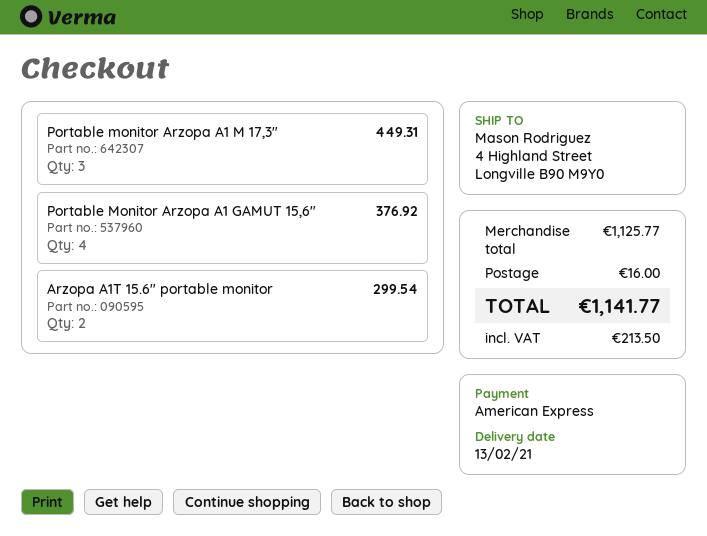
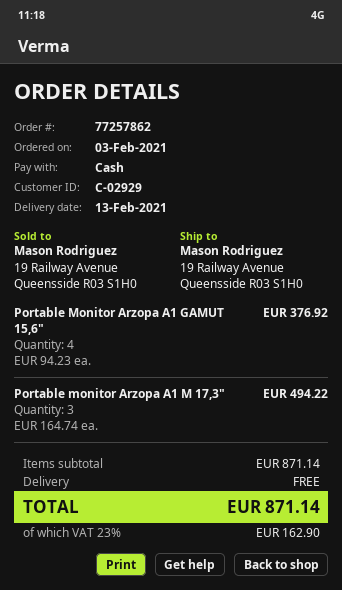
payment method: American Express -> cash
ship to: 4 Highland Street, Longville B90 M9Y0 -> 19 Railway Avenue, Queensside R03 S1H0
Portable monitor Arzopa A1 M 17,3": 3 for 449.31 -> 3 for 494.22
Arzopa A1T 15.6" portable monitor: 2 for 299.54 -> none
subtotal: 1125.77 -> 871.14
shipping: 16.00 -> 0.00
tax: 213.50 -> 162.90
total: 1141.77 -> 871.14

